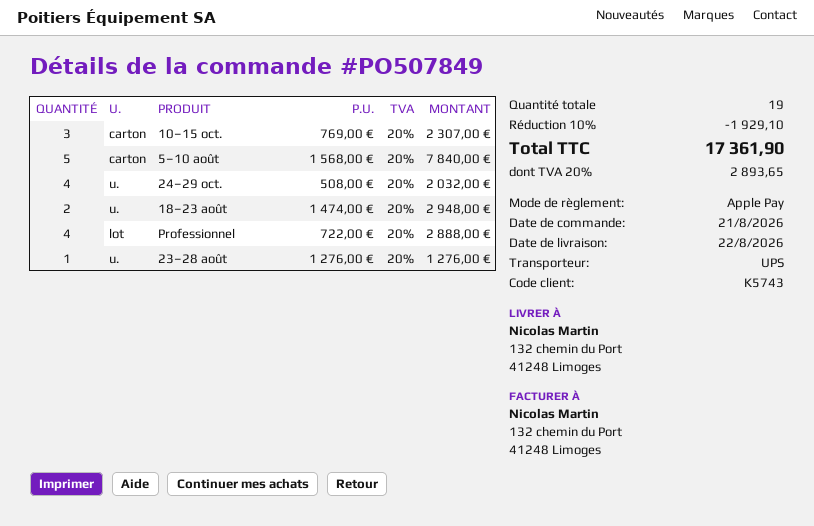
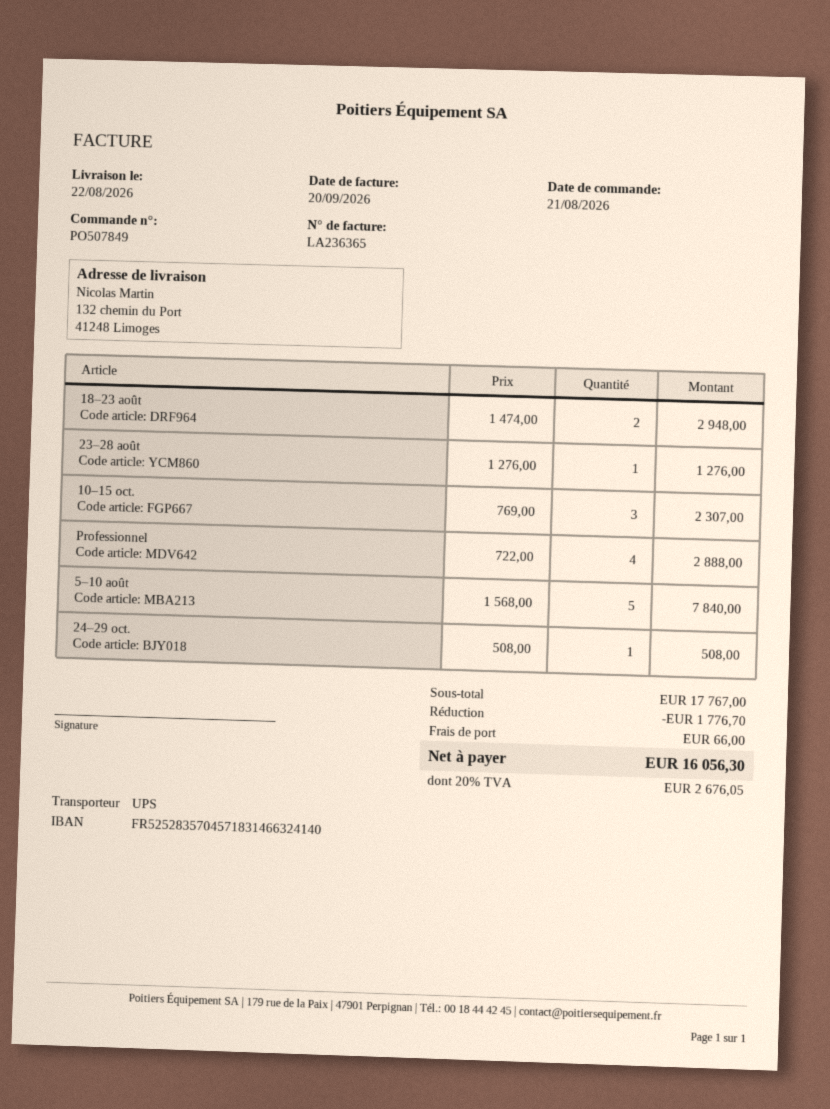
24–29 oct.: 4 x 508.00 = 2032.00 -> 1 x 508.00 = 508.00
discount: 1929.10 -> 1776.70
shipping: none -> 66.00
tax: 20% = 2893.65 -> 20% = 2676.05
total: 17361.90 -> 16056.30

